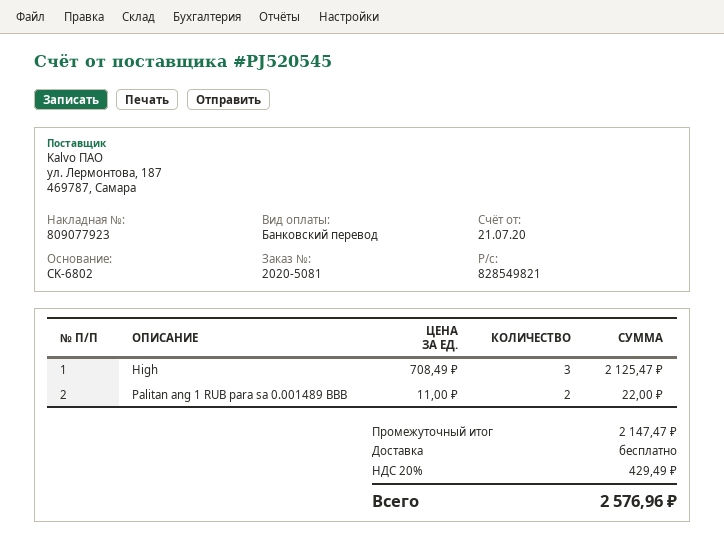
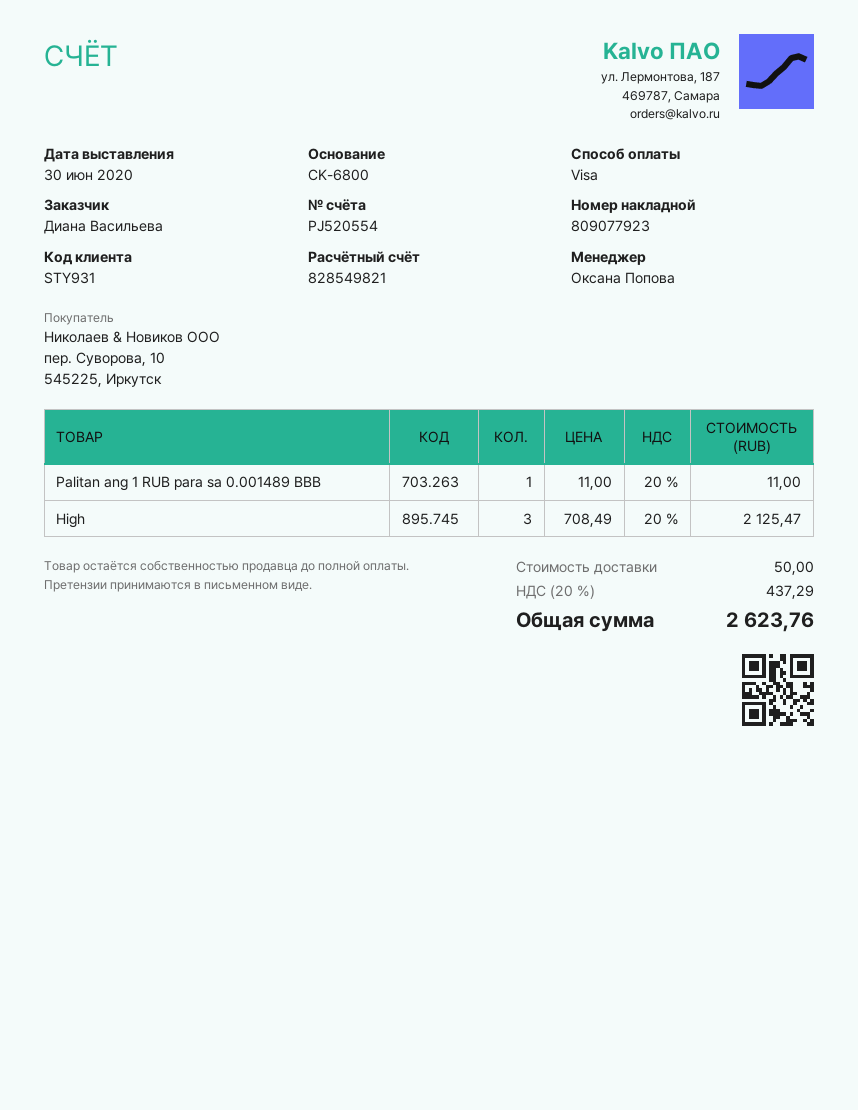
invoice number: PJ520545 -> PJ520554
invoice date: 2020-07-21 -> 2020-06-30
reference: CK-6802 -> CK-6800
payment method: bank transfer -> Visa
Palitan ang 1 RUB para sa 0.001489 BBB: 2 x 11.00 = 22.00 -> 1 x 11.00 = 11.00
shipping: 0.00 -> 50.00
tax: 20% = 429.49 -> 20% = 437.29
total: 2576.96 -> 2623.76

